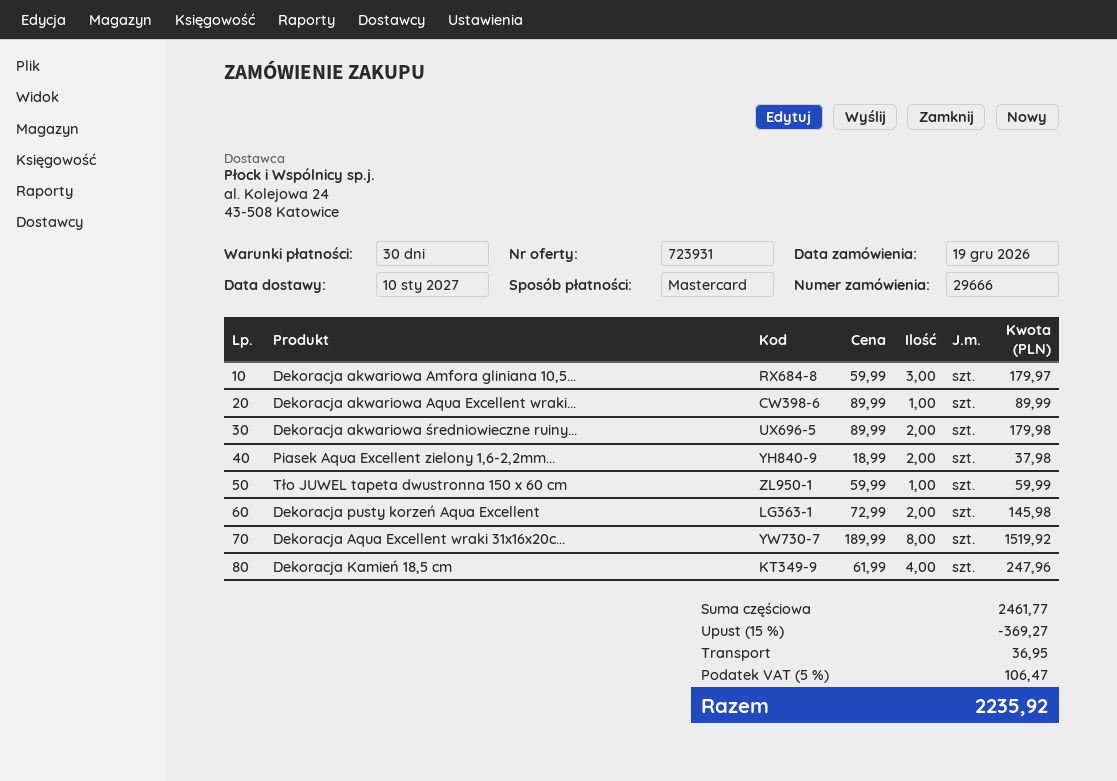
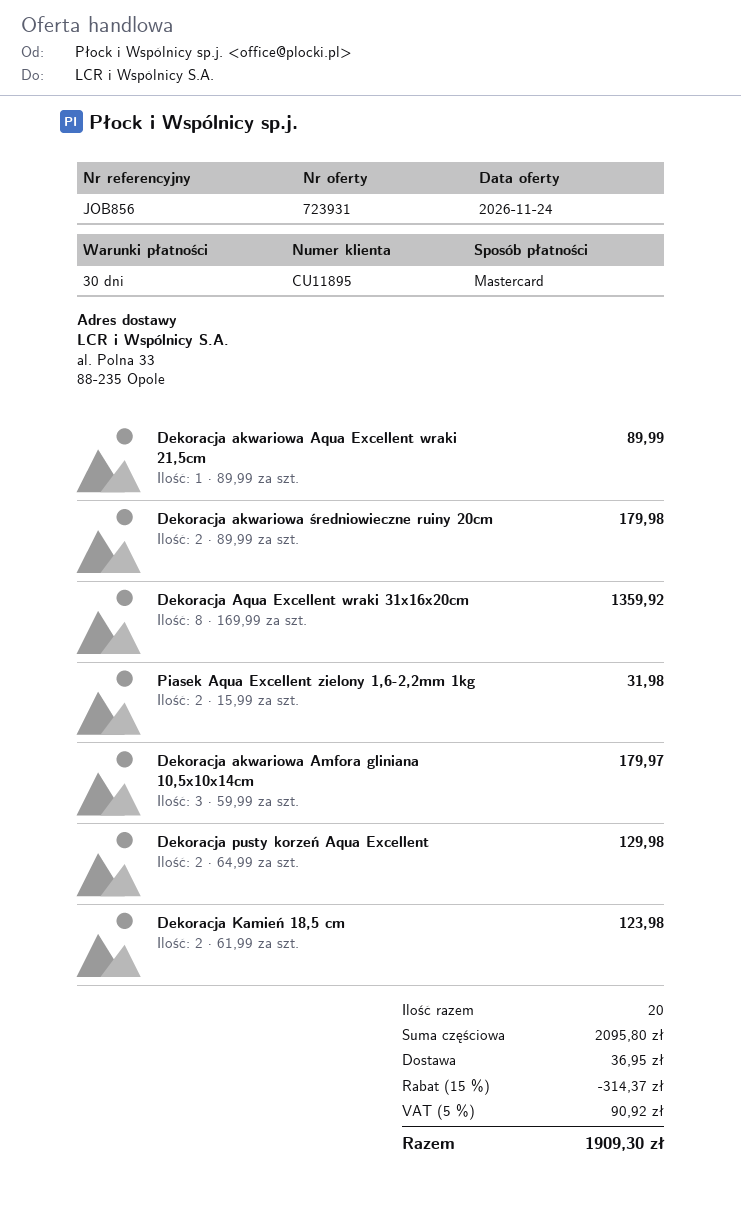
Piasek Aqua Excellent zielony 1,6-2,2mm...: 2 x 18.99 = 37.98 -> 2 x 15.99 = 31.98
Tło JUWEL tapeta dwustronna 150 x 60 cm: 1 x 59.99 = 59.99 -> none
Dekoracja pusty korzeń Aqua Excellent: 2 x 72.99 = 145.98 -> 2 x 64.99 = 129.98
Dekoracja Aqua Excellent wraki 31x16x20c...: 8 x 189.99 = 1519.92 -> 8 x 169.99 = 1359.92
Dekoracja Kamień 18,5 cm: 4 x 61.99 = 247.96 -> 2 x 61.99 = 123.98
subtotal: 2461.77 -> 2095.80
discount: 15% = 369.27 -> 15% = 314.37
tax: 5% = 106.47 -> 5% = 90.92
total: 2235.92 -> 1909.30

